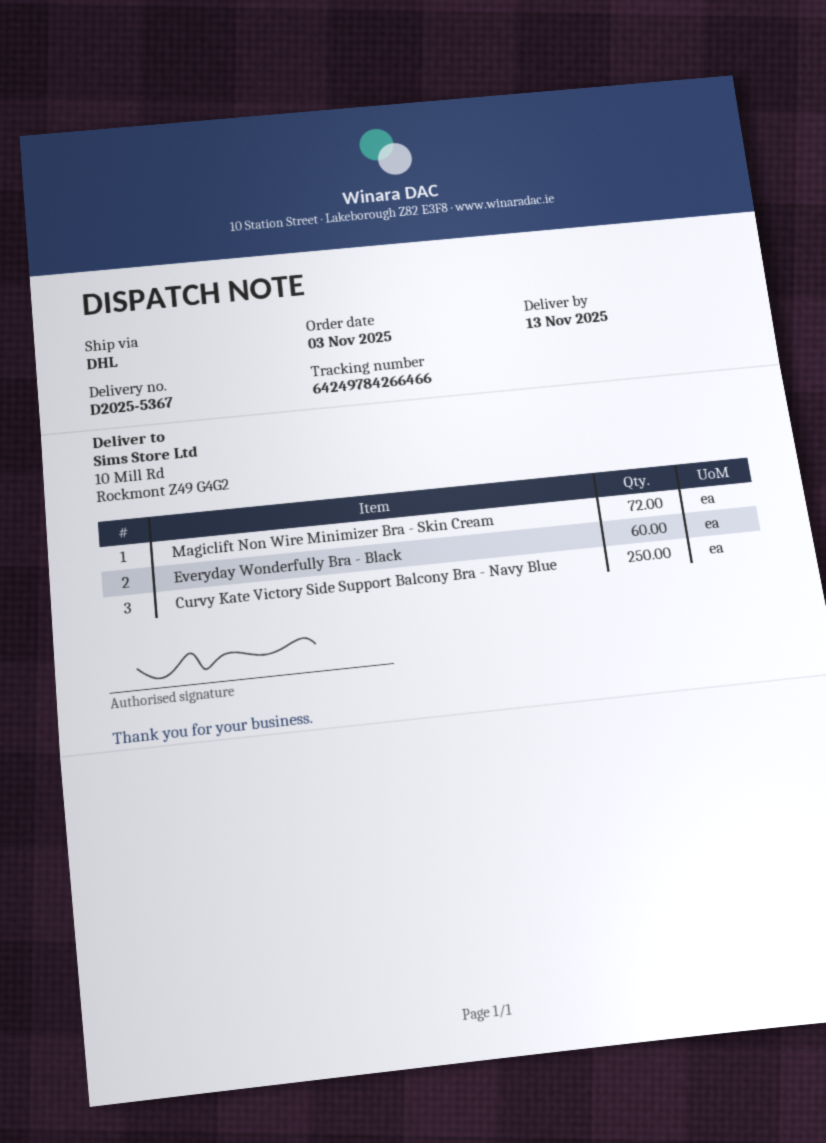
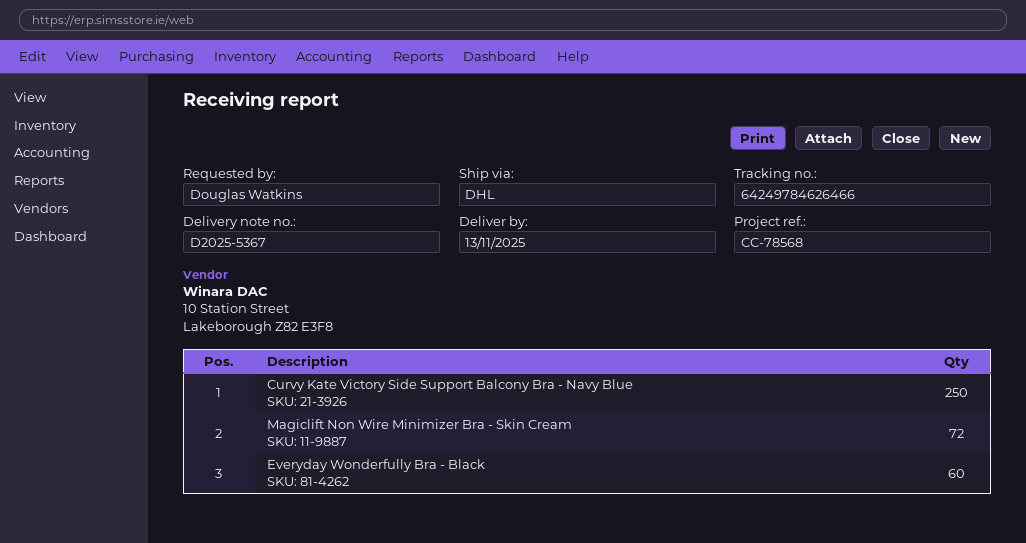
tracking number: 64249784266466 -> 64249784626466

